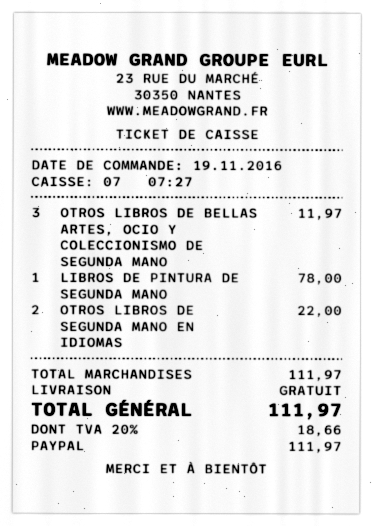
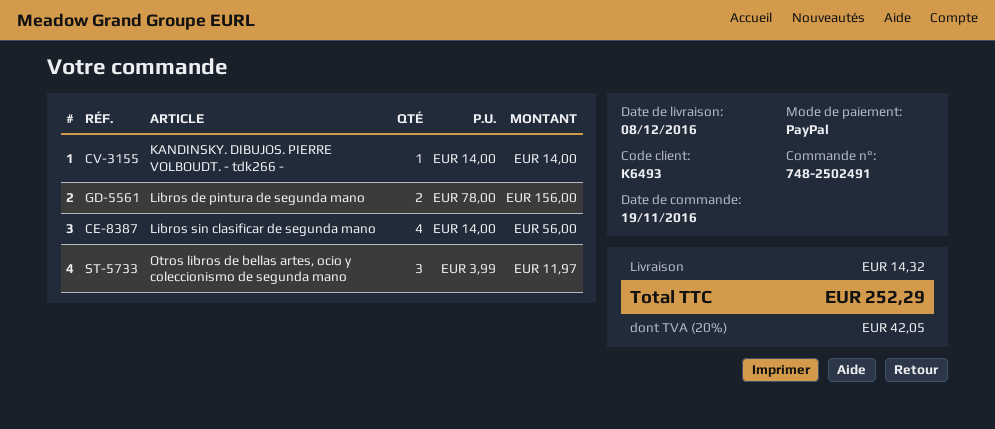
LIBROS DE PINTURA DE SEGUNDA MANO: 1 for 78.00 -> 2 for 156.00
OTROS LIBROS DE SEGUNDA MANO EN IDIOMAS: 2 for 22.00 -> none
KANDINSKY. DIBUJOS. PIERRE VOLBOUDT. - tdk266 -: none -> 1 for 14.00
Libros sin clasificar de segunda mano: none -> 4 for 56.00
shipping: 0.00 -> 14.32
tax: 20% = 18.66 -> 20% = 42.05
total: 111.97 -> 252.29

